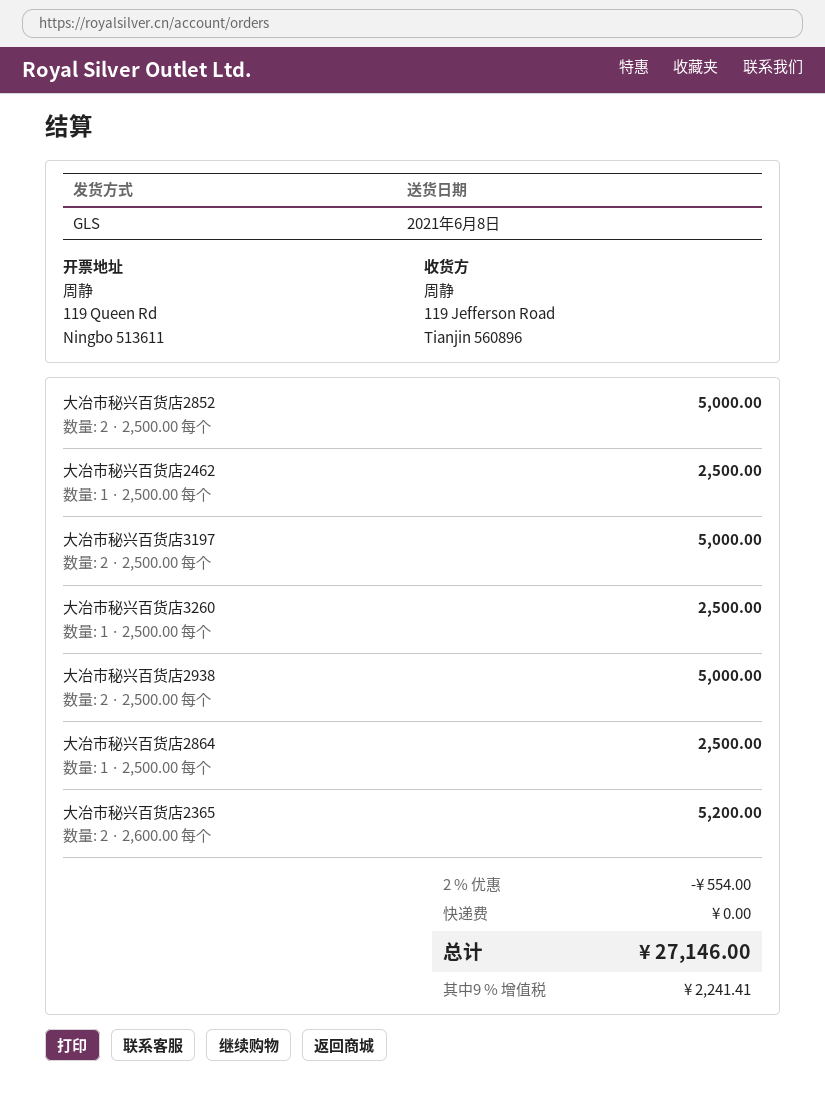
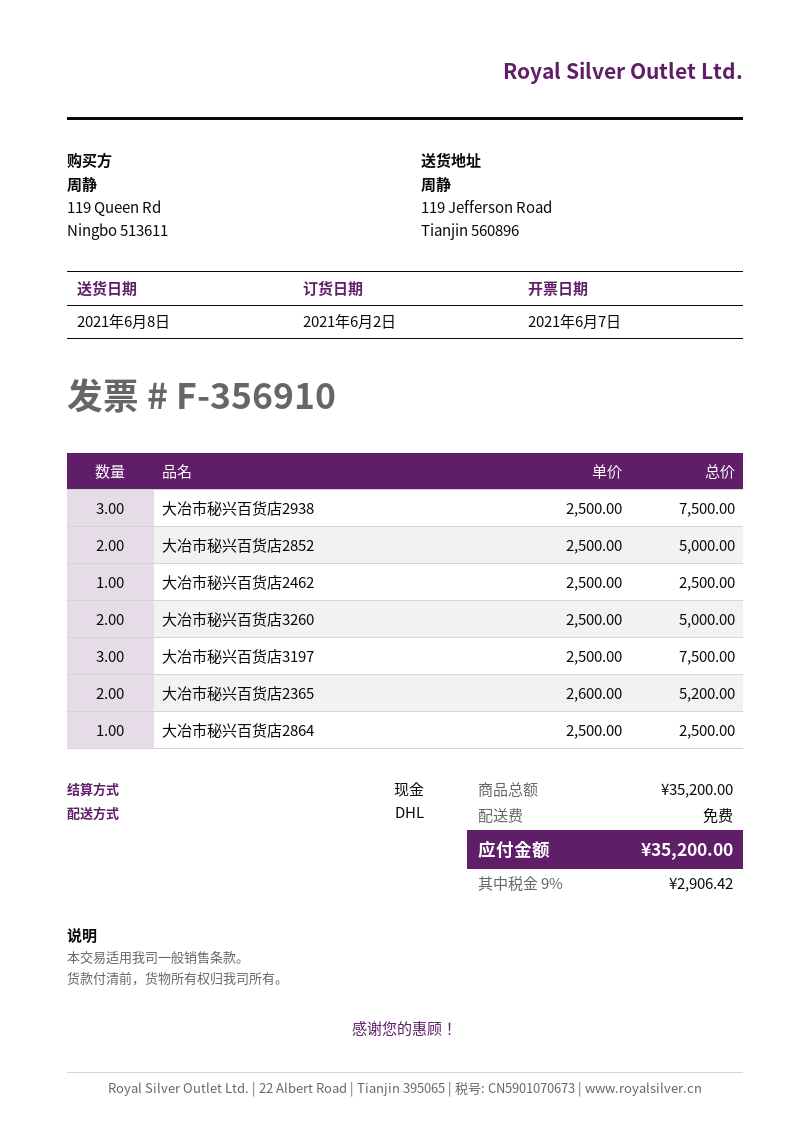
shipping method: GLS -> DHL
大冶市秘兴百货店3197: 2 x 2500.00 = 5000.00 -> 3 x 2500.00 = 7500.00
大冶市秘兴百货店3260: 1 x 2500.00 = 2500.00 -> 2 x 2500.00 = 5000.00
大冶市秘兴百货店2938: 2 x 2500.00 = 5000.00 -> 3 x 2500.00 = 7500.00
discount: 2% = 554.00 -> none
tax: 9% = 2241.41 -> 9% = 2906.42
total: 27146.00 -> 35200.00

